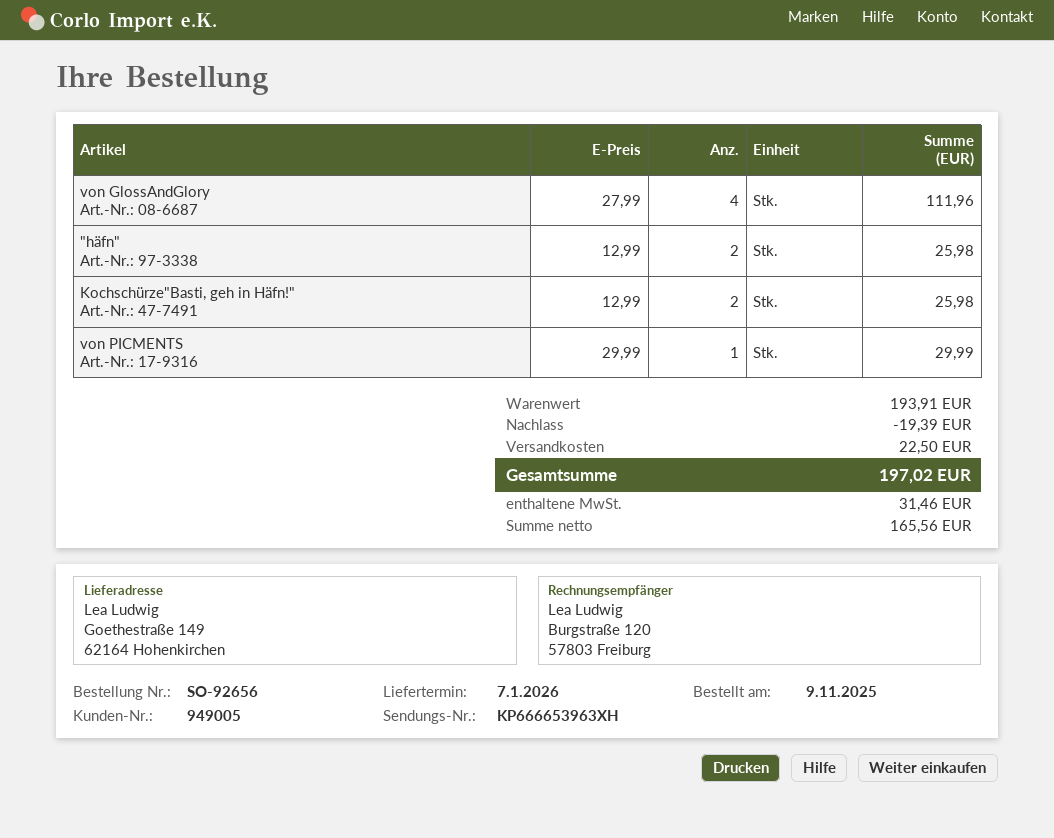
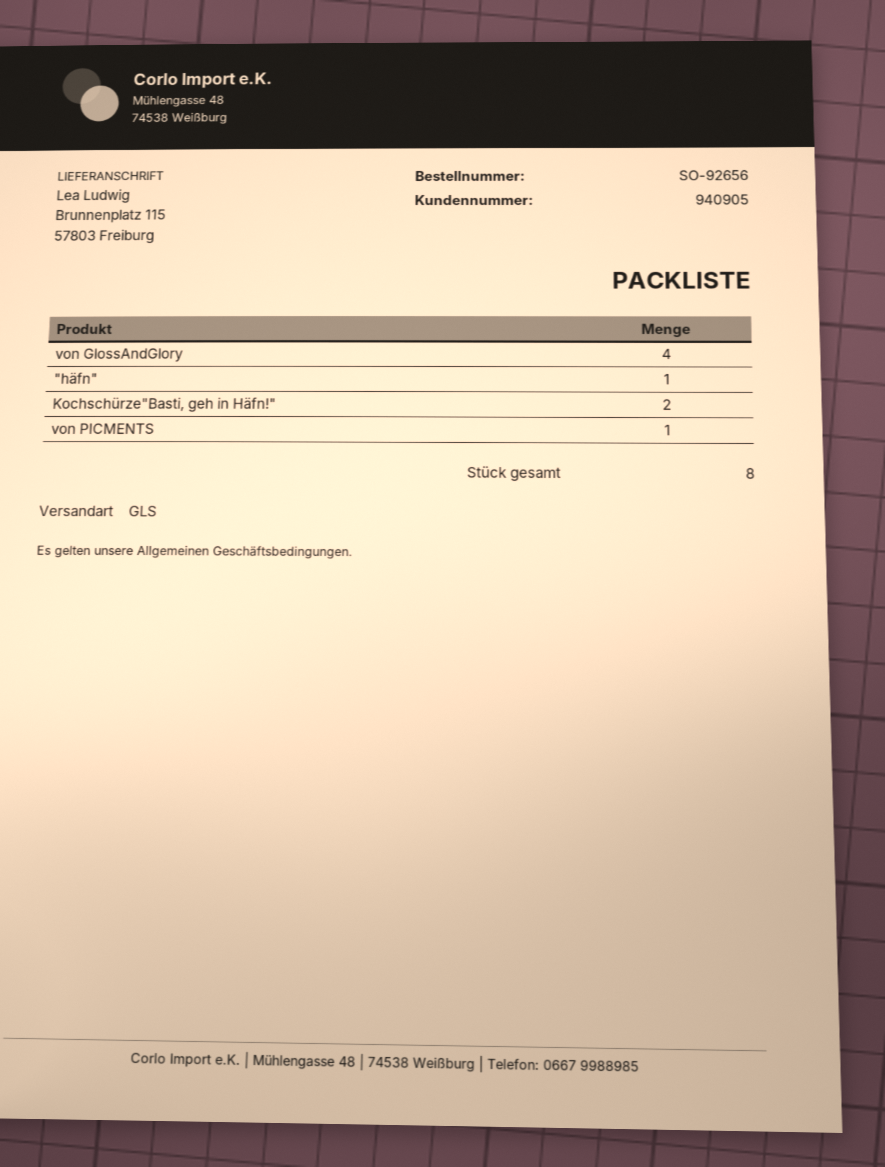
customer number: 949005 -> 940905
ship to: Goethestraße 149, 62164 Hohenkirchen -> Brunnenplatz 115, 57803 Freiburg
"häfn": 2 -> 1

